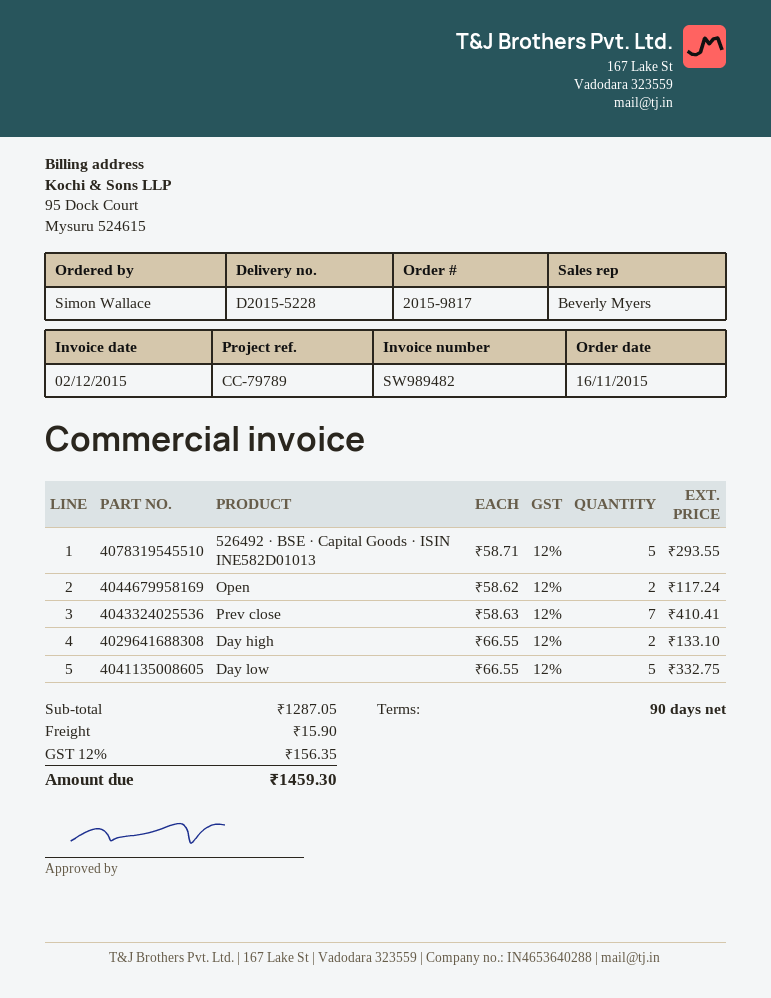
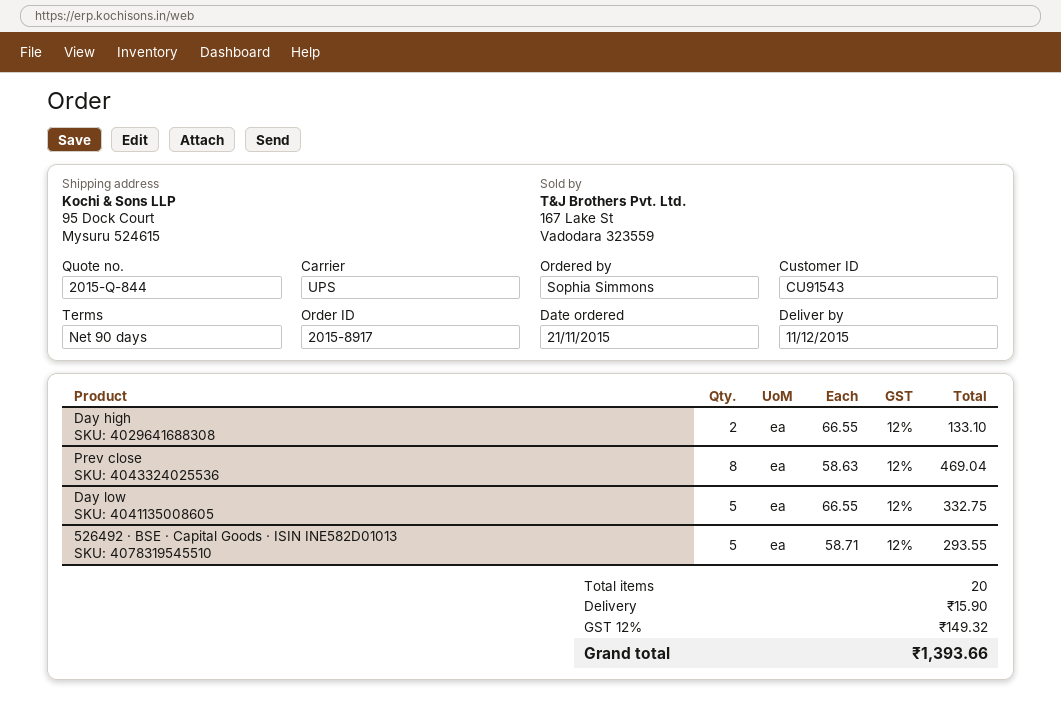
order number: 2015-9817 -> 2015-8917
order date: 2015-11-16 -> 2015-11-21
ordered by: Simon Wallace -> Sophia Simmons
Open: 2 x 58.62 = 117.24 -> none
Prev close: 7 x 58.63 = 410.41 -> 8 x 58.63 = 469.04
tax: 12% = 156.35 -> 12% = 149.32
total: 1459.30 -> 1393.66

